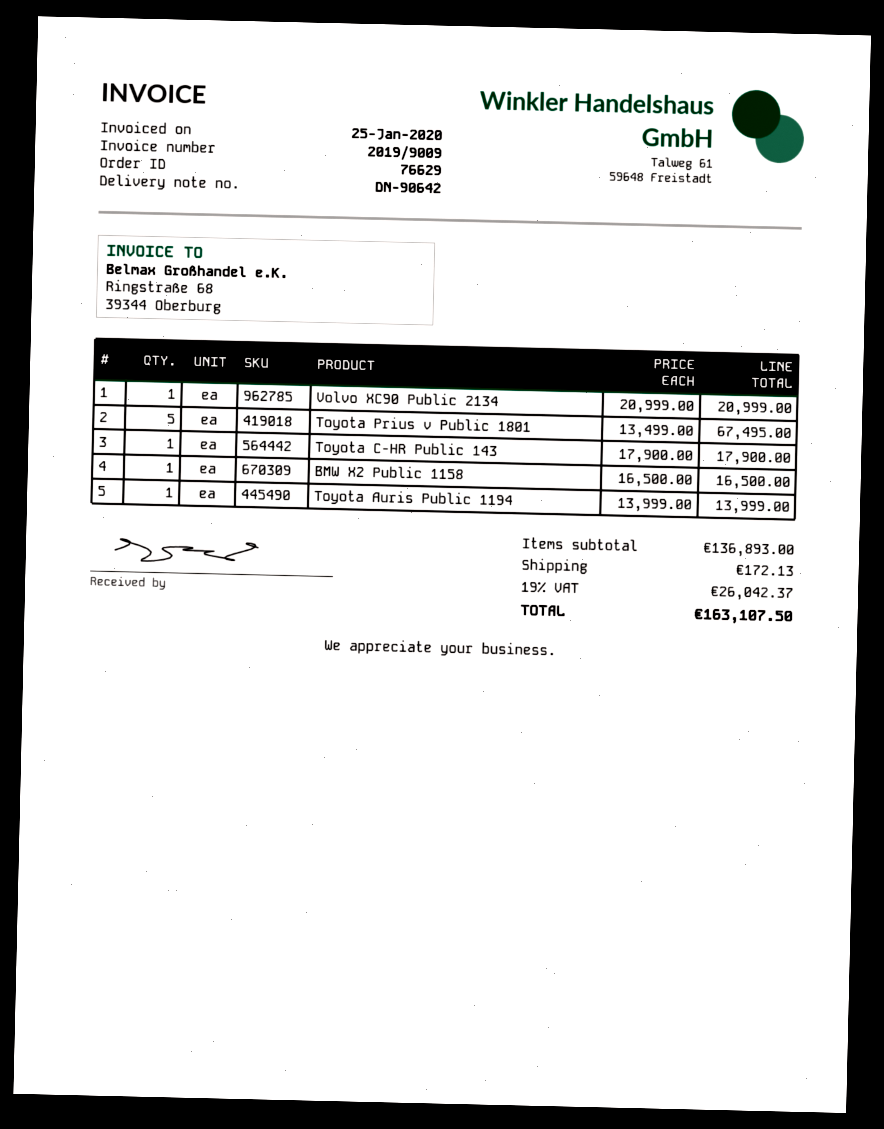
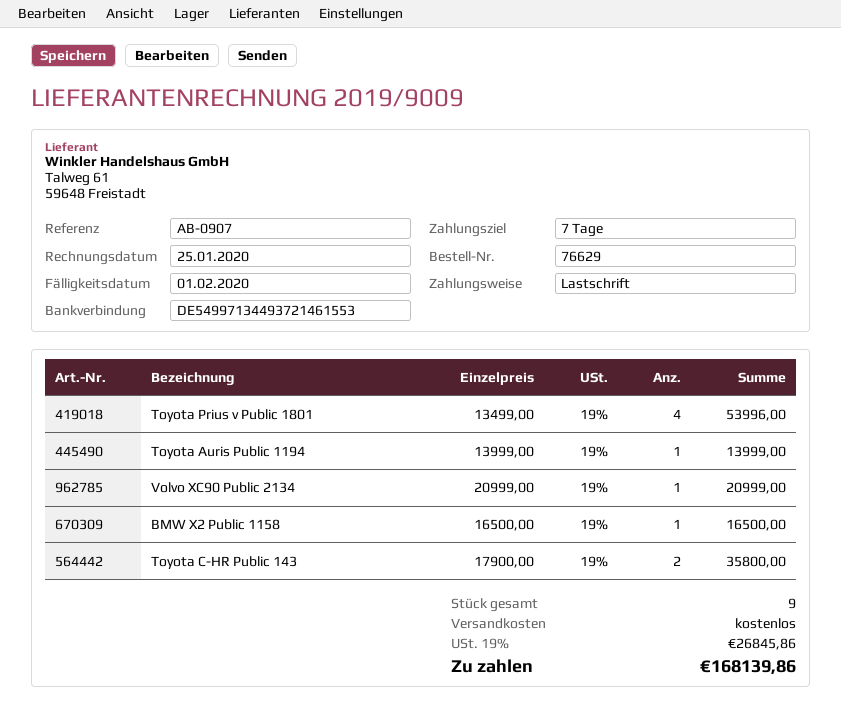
Toyota Prius v Public 1801: 5 x 13499.00 = 67495.00 -> 4 x 13499.00 = 53996.00
Toyota C-HR Public 143: 1 x 17900.00 = 17900.00 -> 2 x 17900.00 = 35800.00
shipping: 172.13 -> 0.00
tax: 19% = 26042.37 -> 19% = 26845.86
total: 163107.50 -> 168139.86

